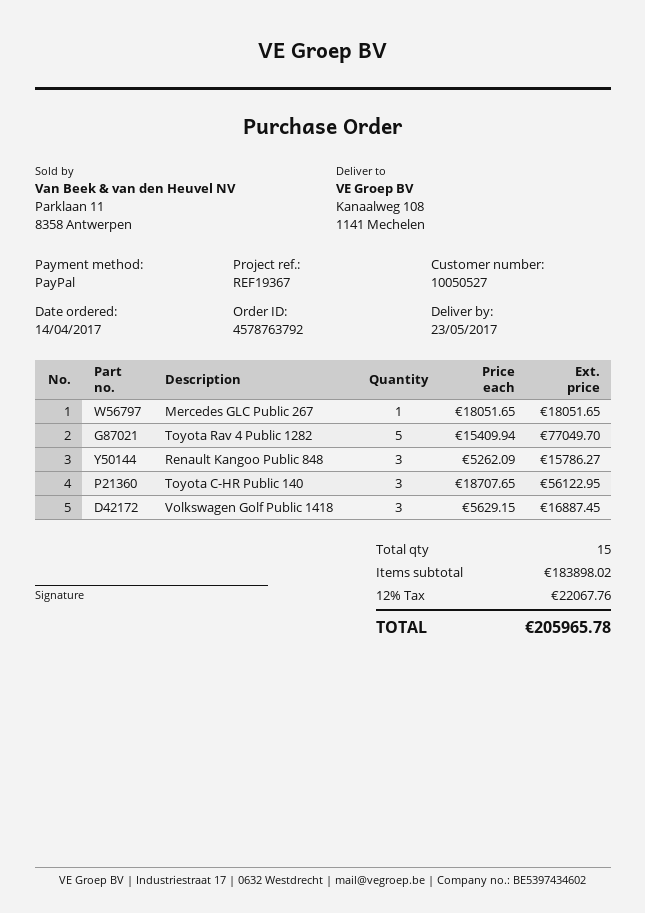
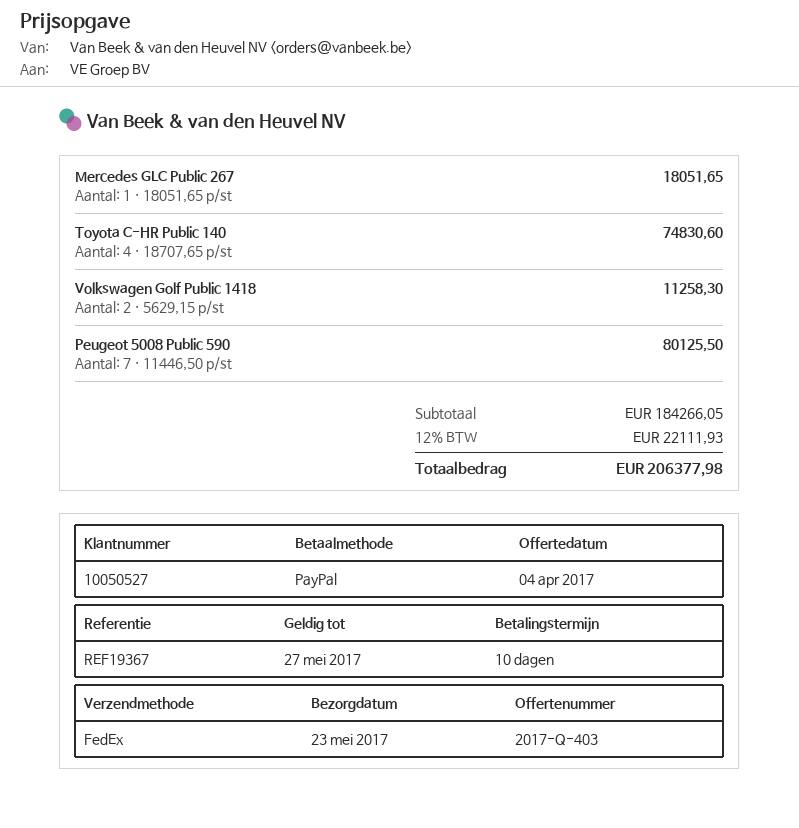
Toyota Rav 4 Public 1282: 5 x 15409.94 = 77049.70 -> none
Renault Kangoo Public 848: 3 x 5262.09 = 15786.27 -> none
Toyota C-HR Public 140: 3 x 18707.65 = 56122.95 -> 4 x 18707.65 = 74830.60
Volkswagen Golf Public 1418: 3 x 5629.15 = 16887.45 -> 2 x 5629.15 = 11258.30
Peugeot 5008 Public 590: none -> 7 x 11446.50 = 80125.50
subtotal: 183898.02 -> 184266.05
tax: 12% = 22067.76 -> 12% = 22111.93
total: 205965.78 -> 206377.98

